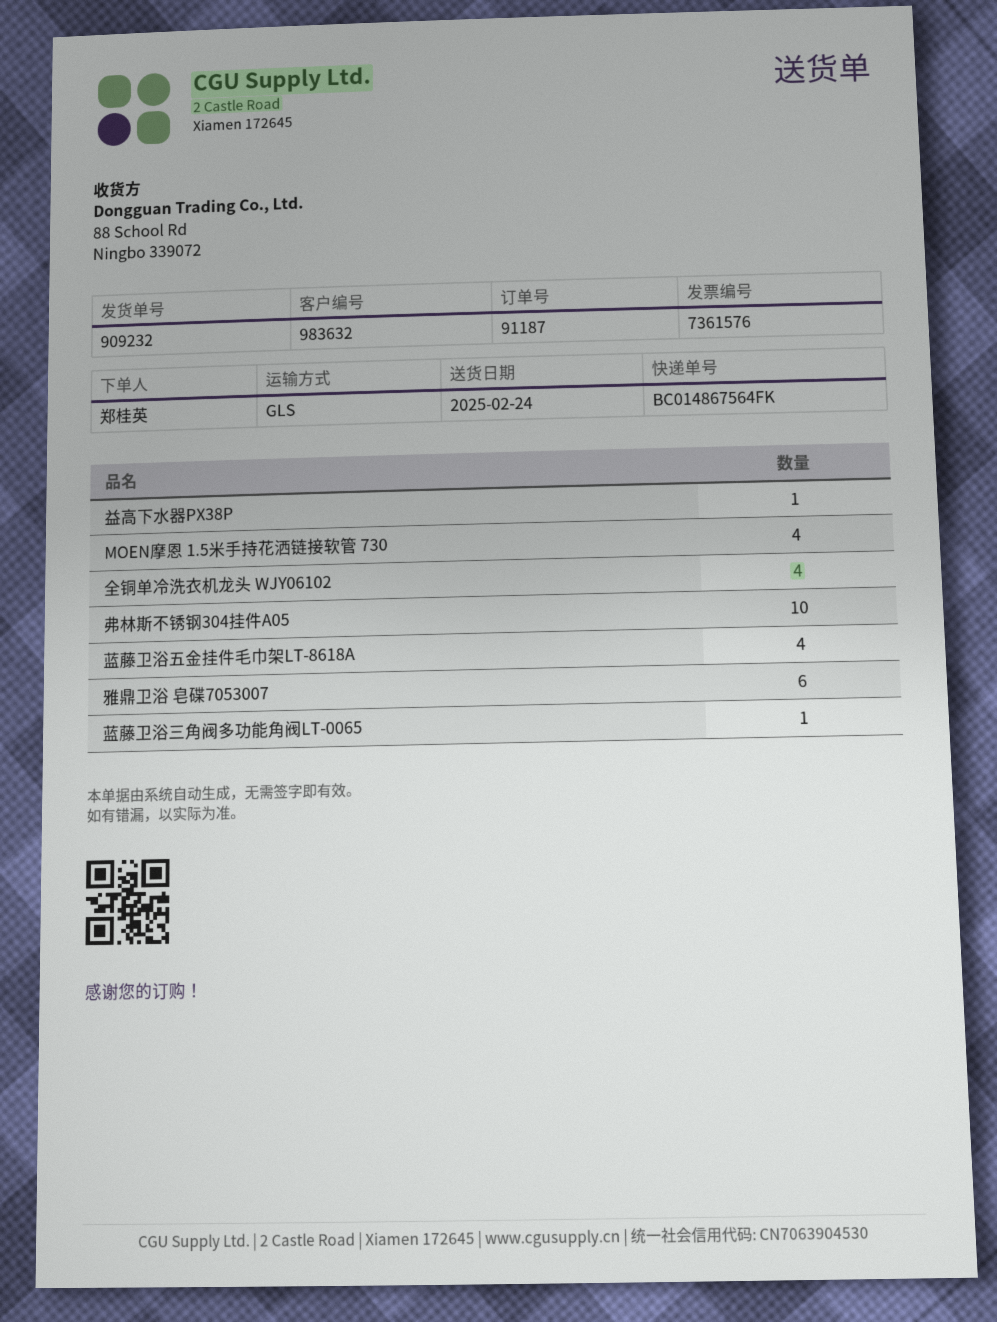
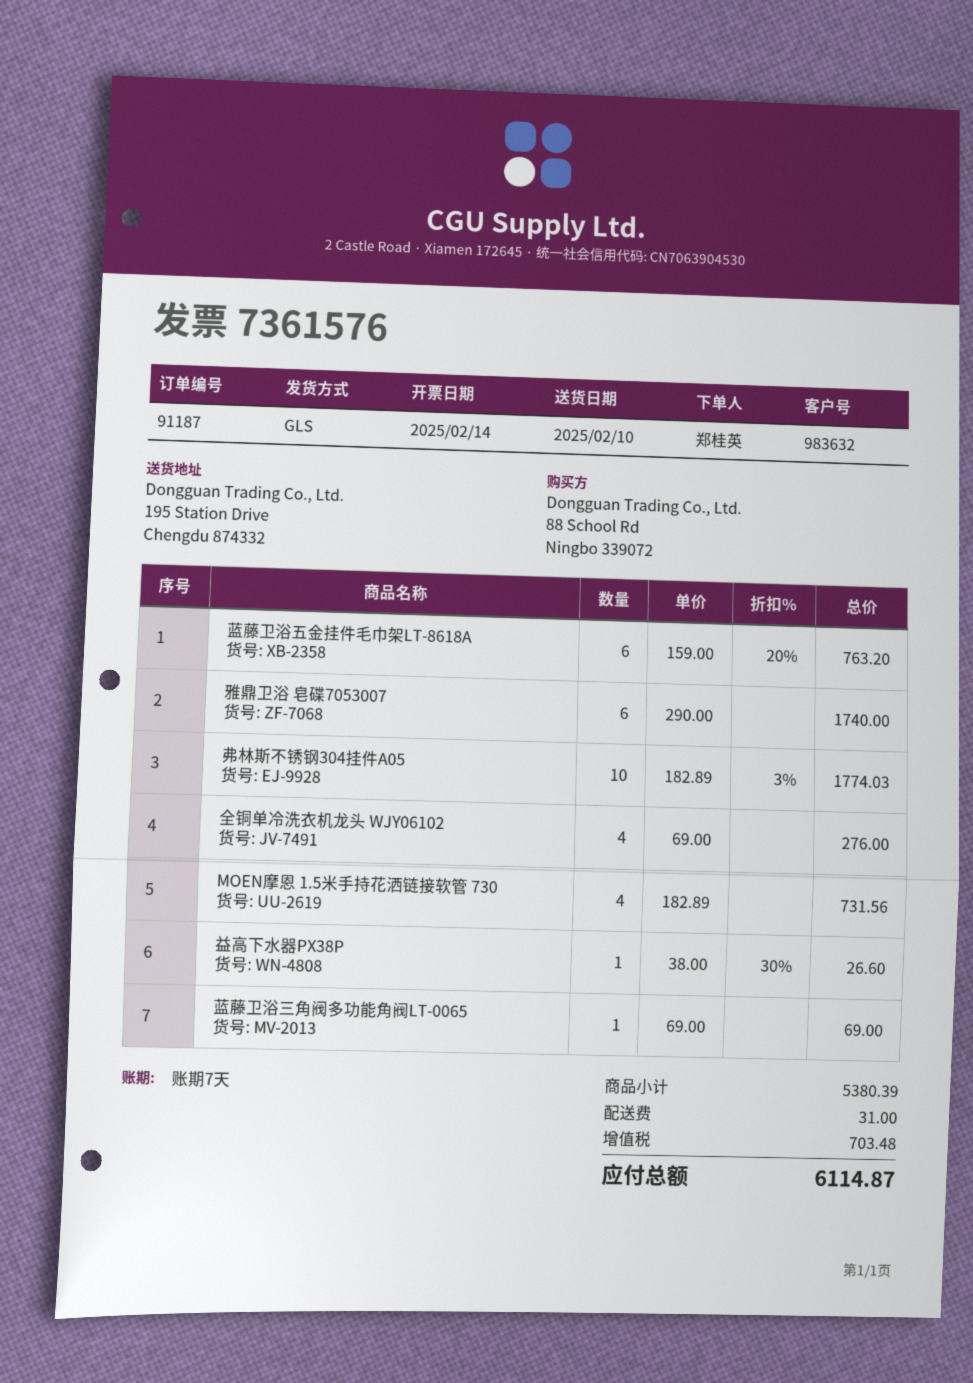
delivery date: 2025-02-24 -> 2025-02-10
ship to: 88 School Rd, Ningbo 339072 -> 195 Station Drive, Chengdu 874332
蓝藤卫浴五金挂件毛巾架LT-8618A: 4 -> 6

